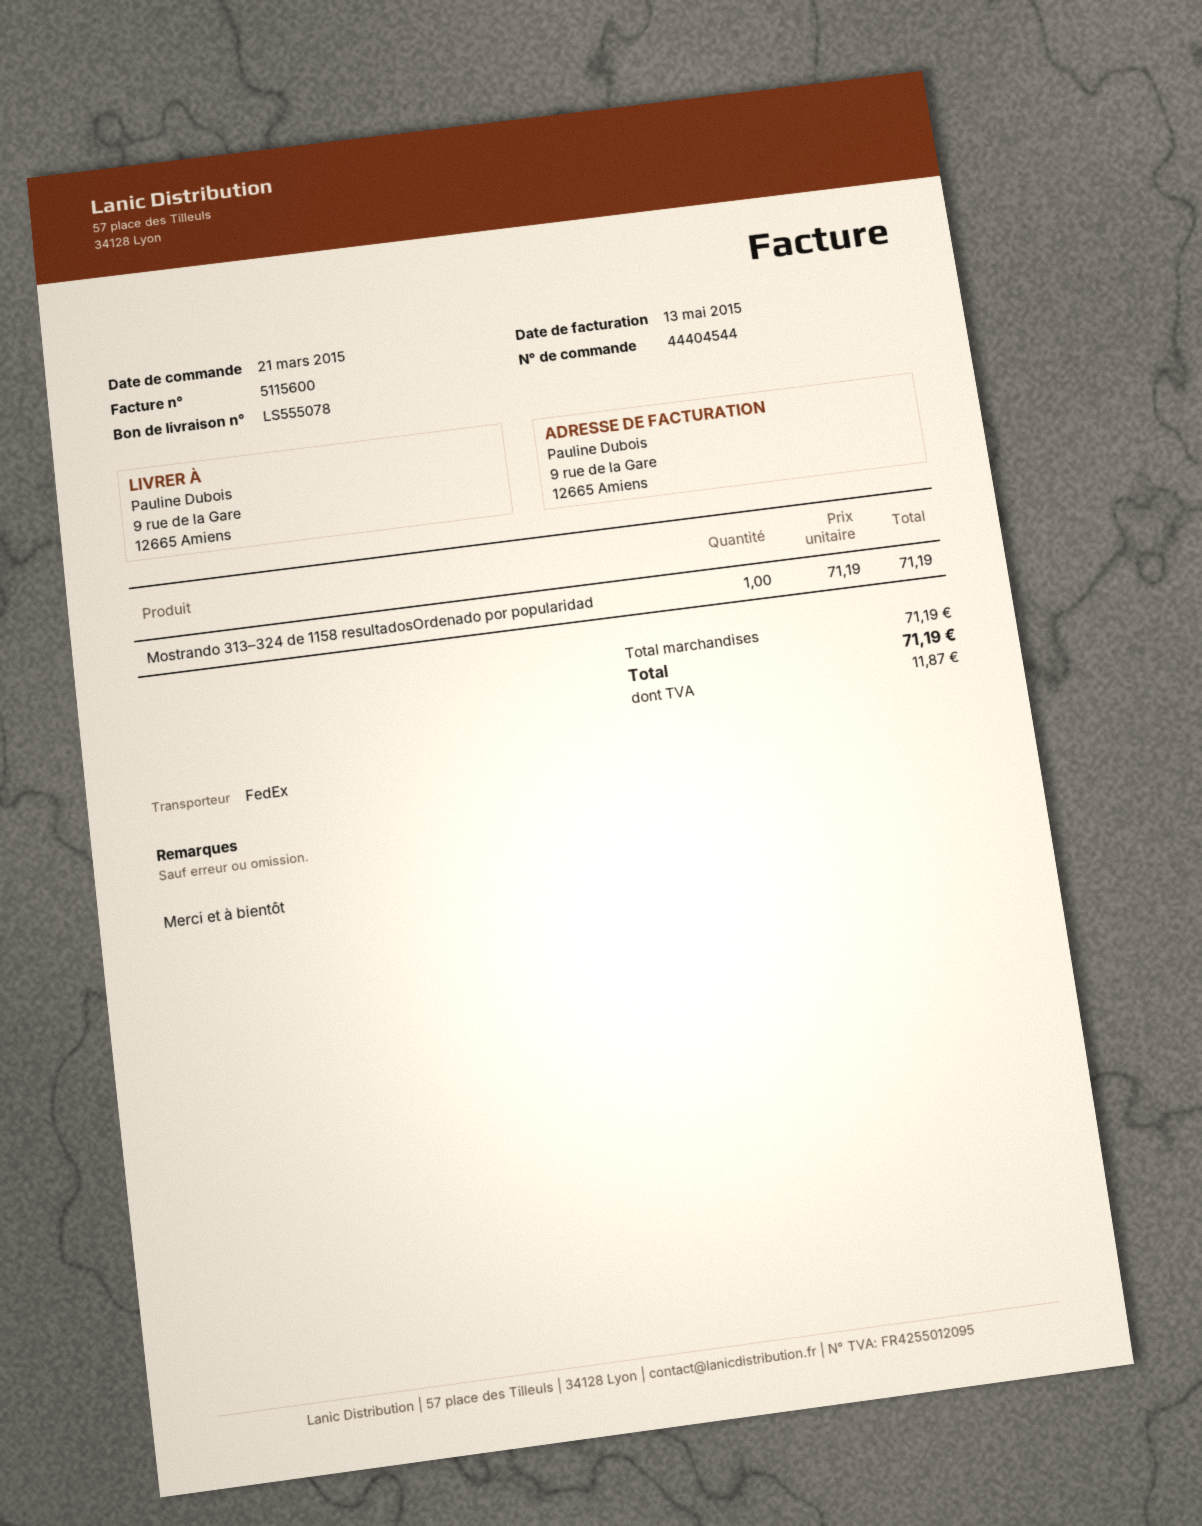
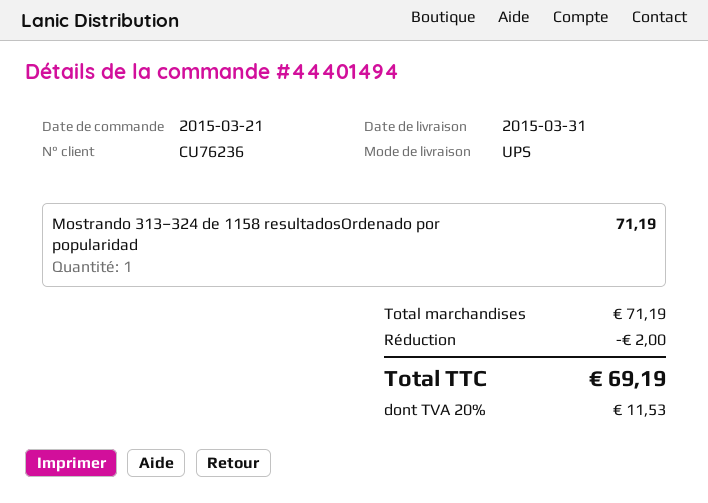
order number: 44404544 -> 44401494
shipping method: FedEx -> UPS
discount: none -> 2.00
tax: 11.87 -> 11.53
total: 71.19 -> 69.19

